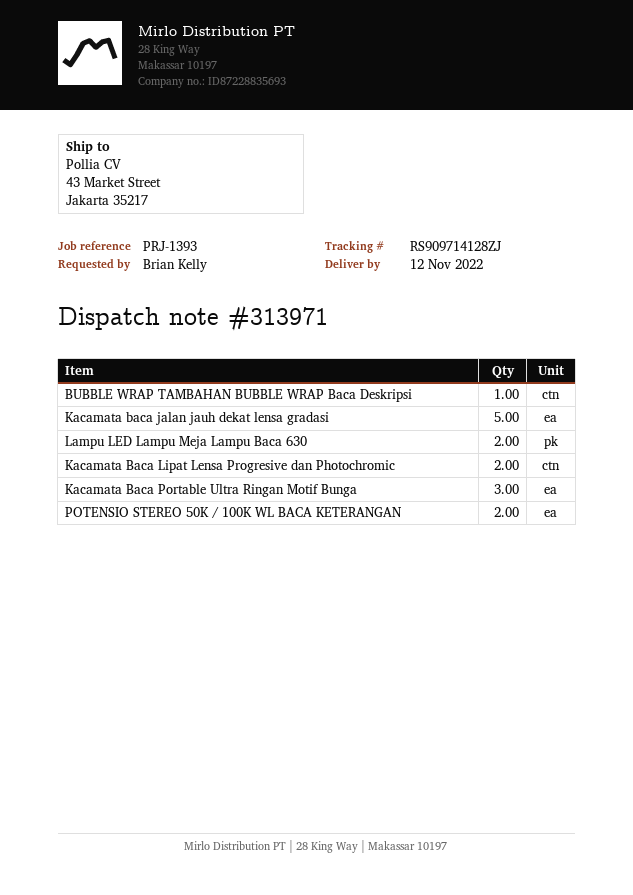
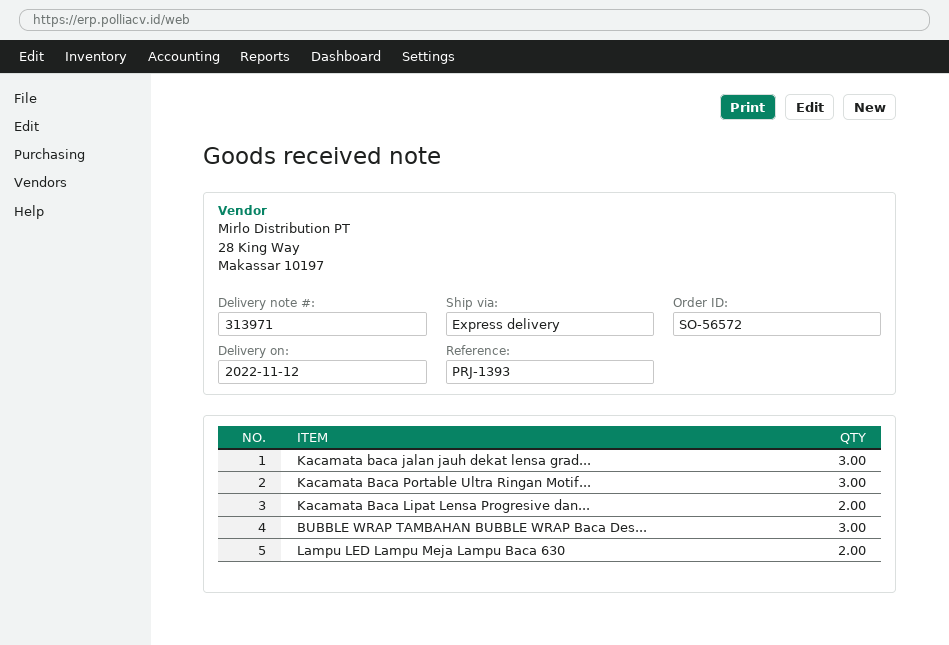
BUBBLE WRAP TAMBAHAN BUBBLE WRAP Baca Deskripsi: 1 -> 3
Kacamata baca jalan jauh dekat lensa gradasi: 5 -> 3
POTENSIO STEREO 50K / 100K WL BACA KETERANGAN: 2 -> none

